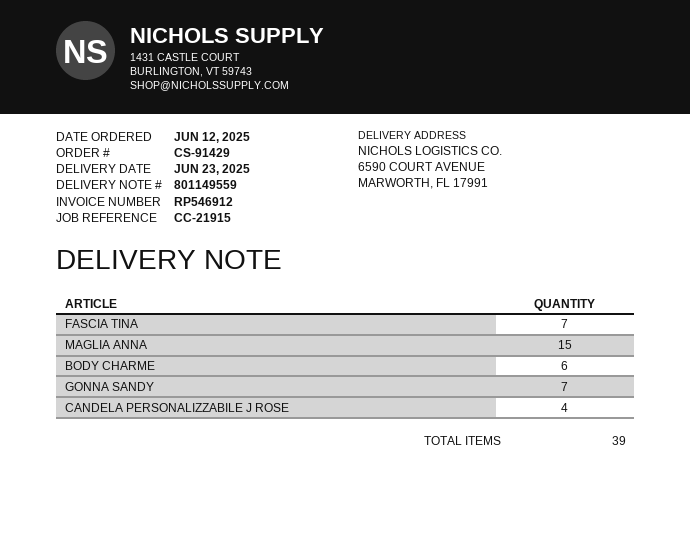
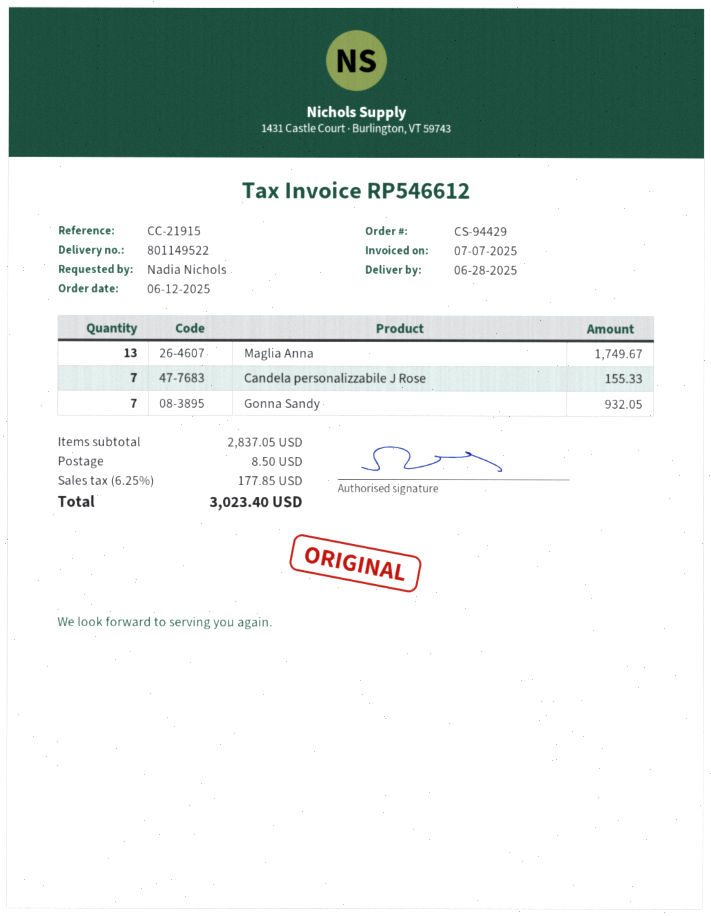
order number: CS-91429 -> CS-94429
delivery note number: 801149559 -> 801149522
delivery date: 2025-06-23 -> 2025-06-28
invoice number: RP546912 -> RP546612
FASCIA TINA: 7 -> none
MAGLIA ANNA: 15 -> 13
BODY CHARME: 6 -> none
CANDELA PERSONALIZZABILE J ROSE: 4 -> 7

